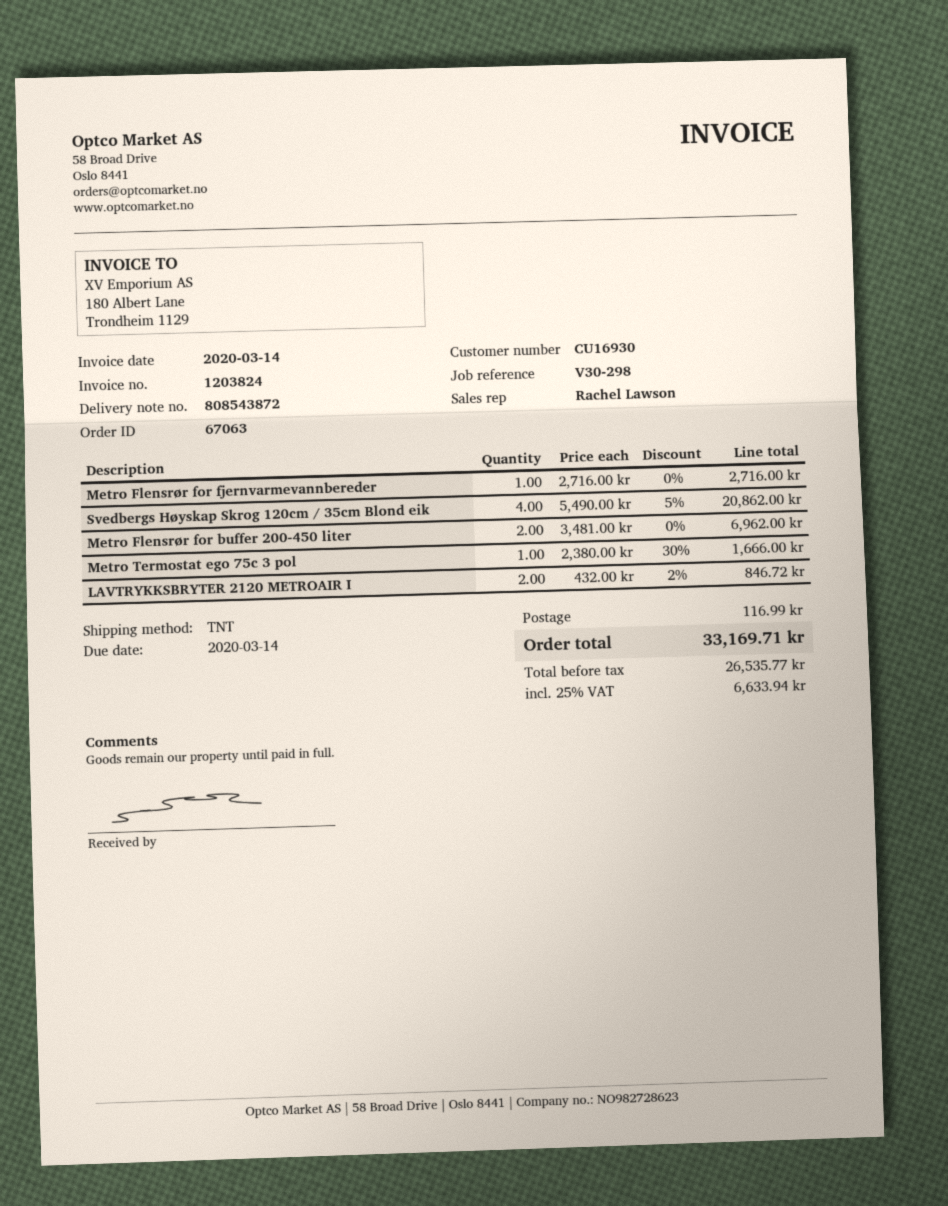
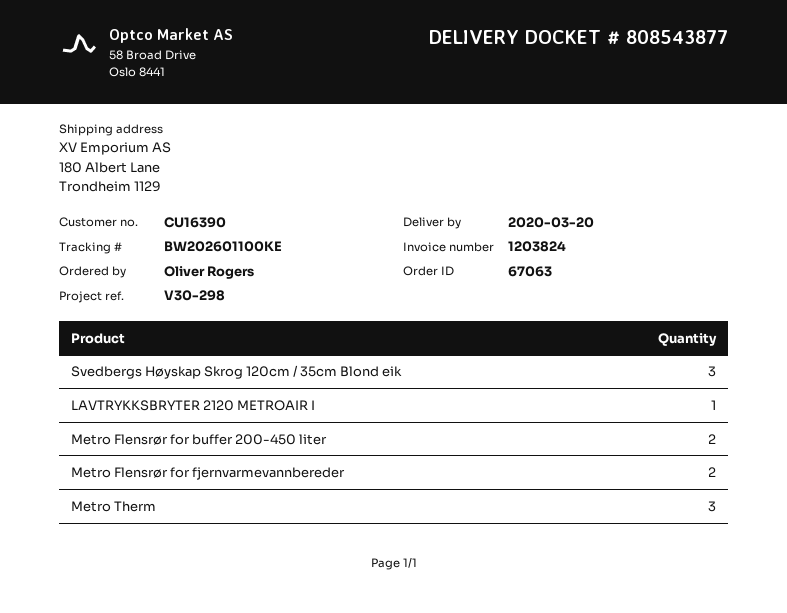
delivery note number: 808543872 -> 808543877
customer number: CU16930 -> CU16390
Metro Flensrør for fjernvarmevannbereder: 1 -> 2
Svedbergs Høyskap Skrog 120cm / 35cm Blond eik: 4 -> 3
Metro Termostat ego 75c 3 pol: 1 -> none
LAVTRYKKSBRYTER 2120 METROAIR I: 2 -> 1
Metro Therm: none -> 3

